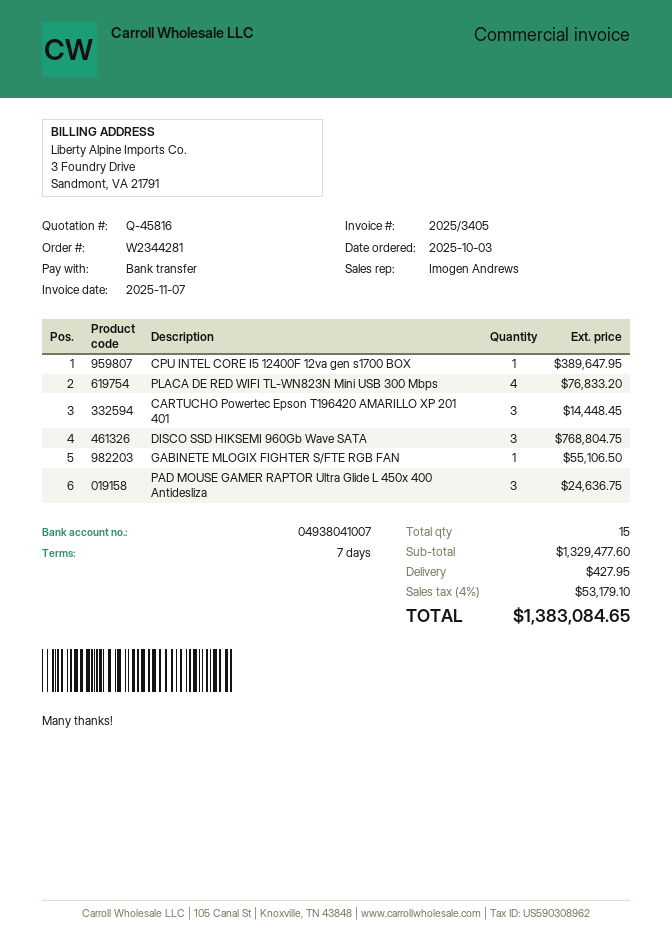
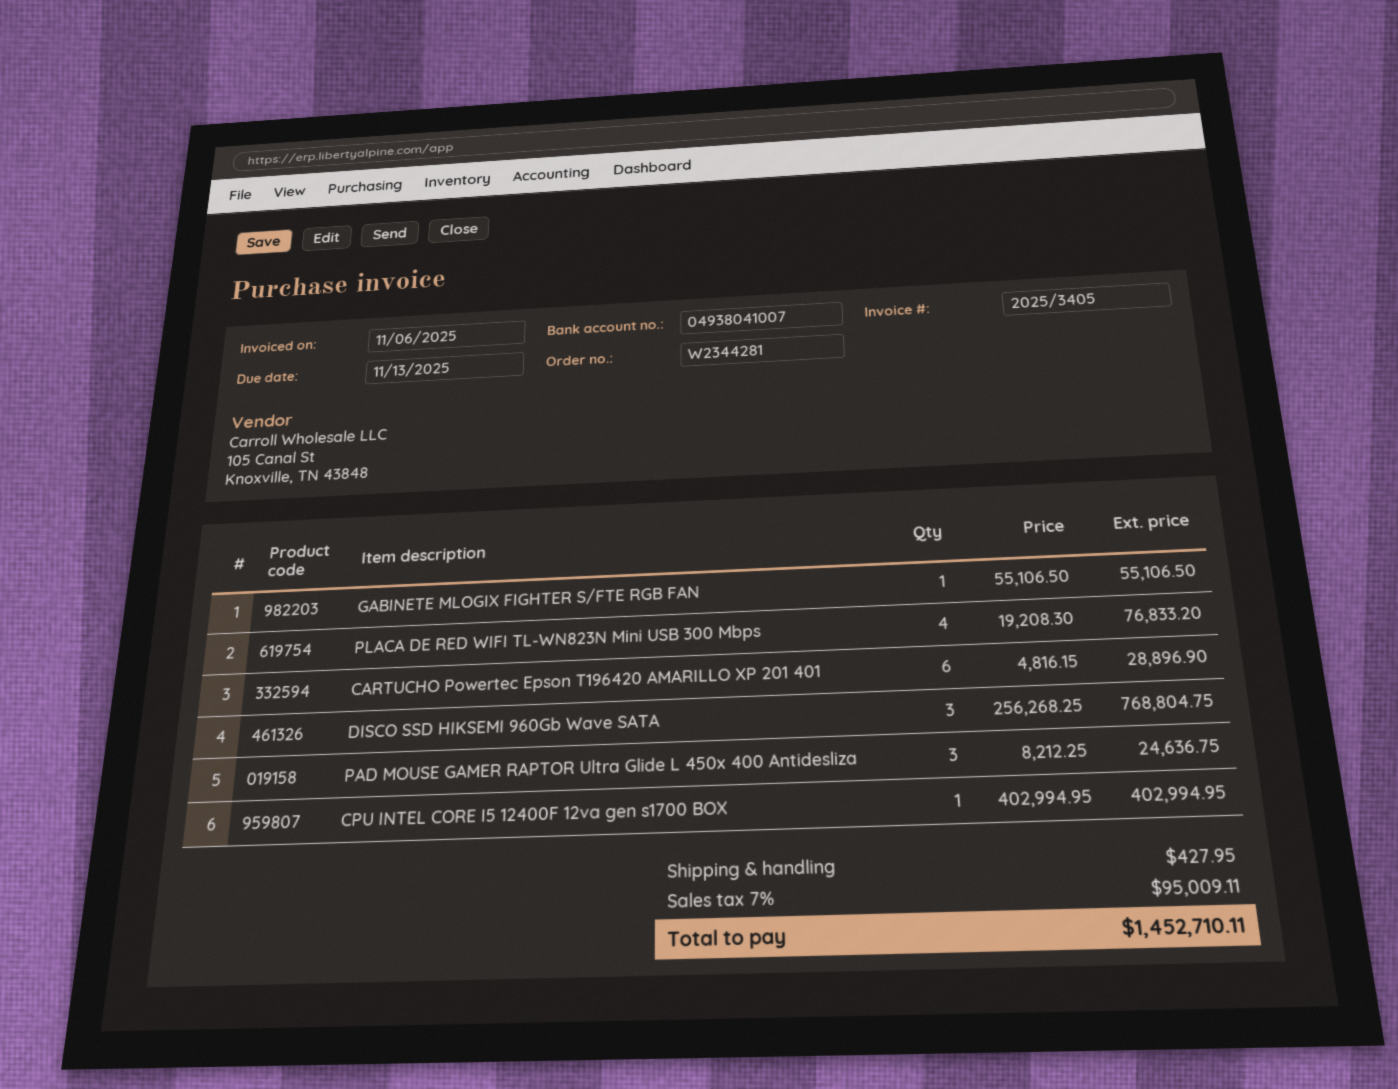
invoice date: 2025-11-07 -> 2025-11-06
CPU INTEL CORE I5 12400F 12va gen s1700 BOX: 1 for 389647.95 -> 1 for 402994.95
CARTUCHO Powertec Epson T196420 AMARILLO XP 201 401: 3 for 14448.45 -> 6 for 28896.90
tax: 4% = 53179.10 -> 7% = 95009.11
total: 1383084.65 -> 1452710.11

